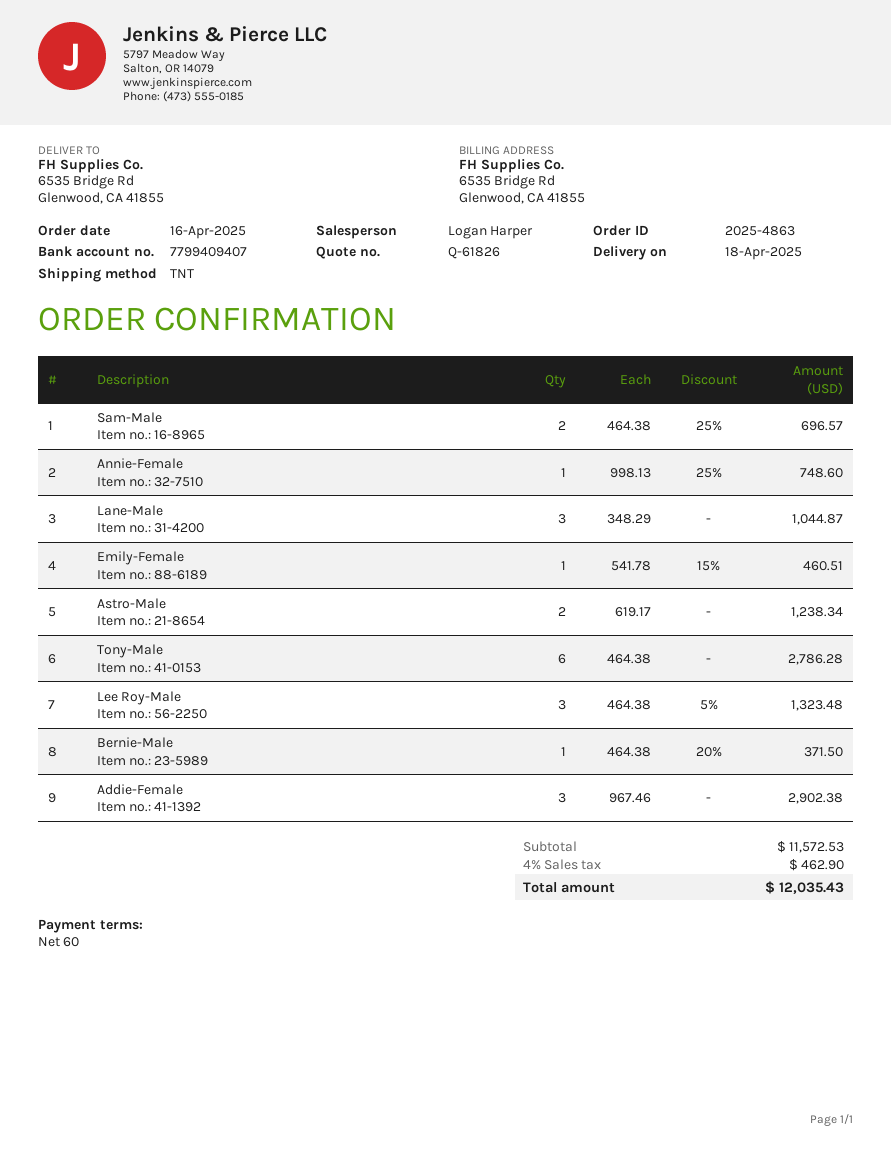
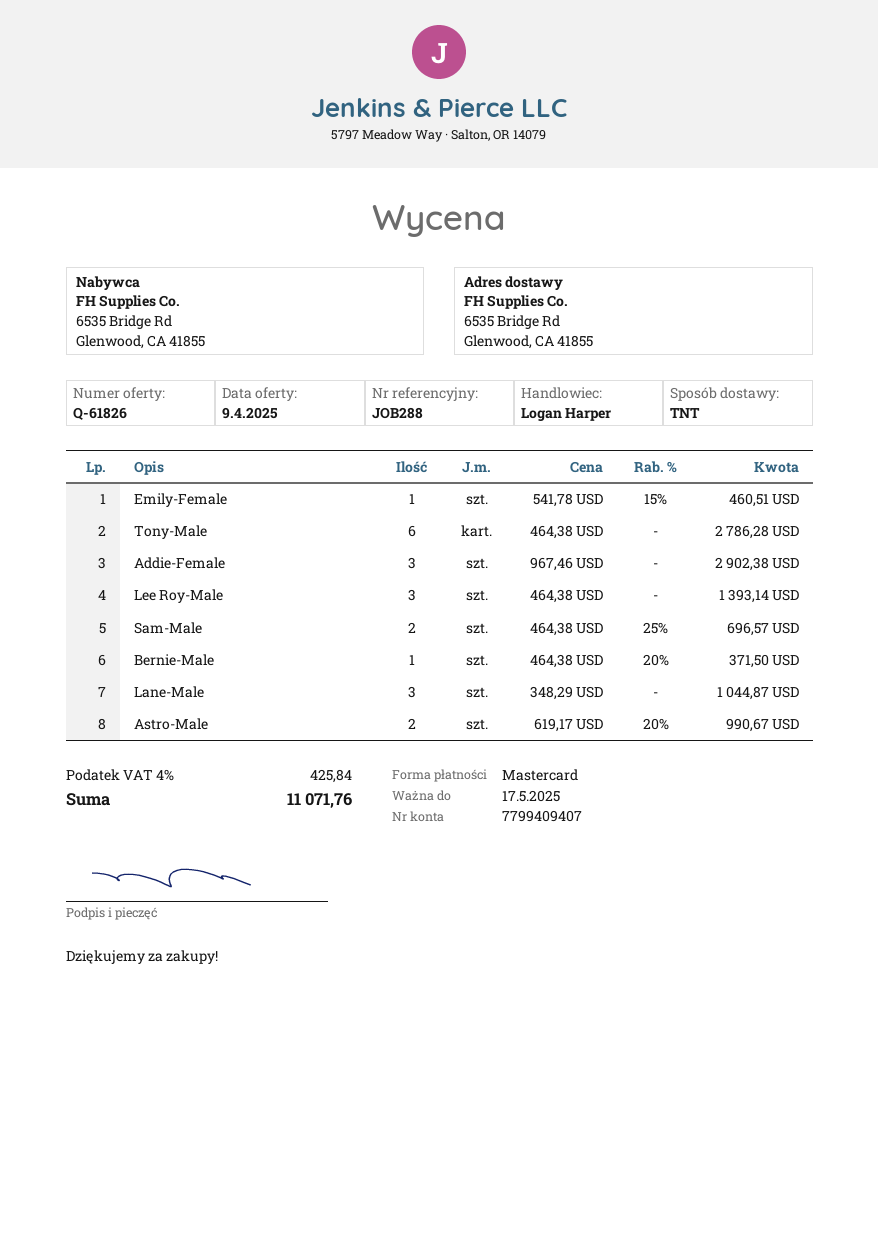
Annie-Female: 1 x 998.13 - 25% = 748.60 -> none
Astro-Male: 2 x 619.17 = 1238.34 -> 2 x 619.17 - 20% = 990.67
Lee Roy-Male: 3 x 464.38 - 5% = 1323.48 -> 3 x 464.38 = 1393.14
tax: 4% = 462.90 -> 4% = 425.84
total: 12035.43 -> 11071.76

